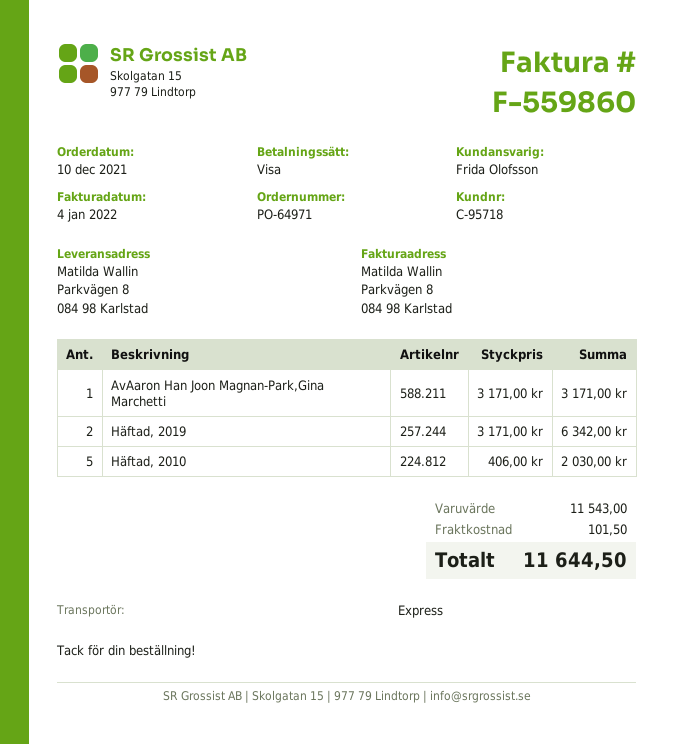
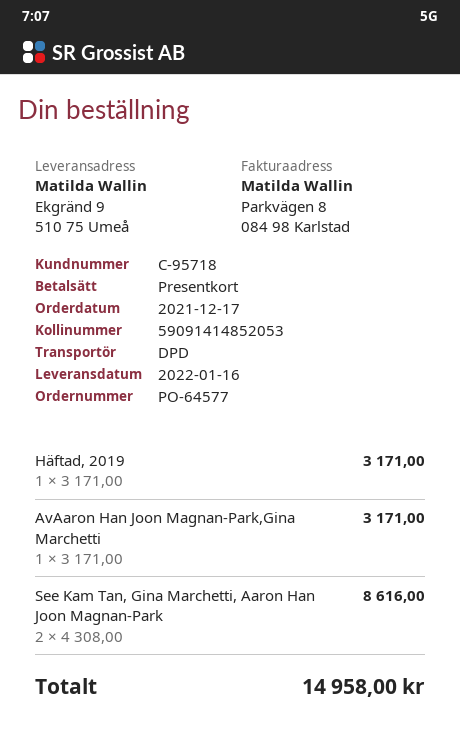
order number: PO-64971 -> PO-64577
order date: 2021-12-10 -> 2021-12-17
payment method: Visa -> gift card
shipping method: express -> DPD
ship to: Parkvägen 8, 084 98 Karlstad -> Ekgränd 9, 510 75 Umeå
Häftad, 2019: 2 x 3171.00 = 6342.00 -> 1 x 3171.00 = 3171.00
Häftad, 2010: 5 x 406.00 = 2030.00 -> none
See Kam Tan, Gina Marchetti, Aaron Han Joon Magnan-Park: none -> 2 x 4308.00 = 8616.00
shipping: 101.50 -> none
total: 11644.50 -> 14958.00

